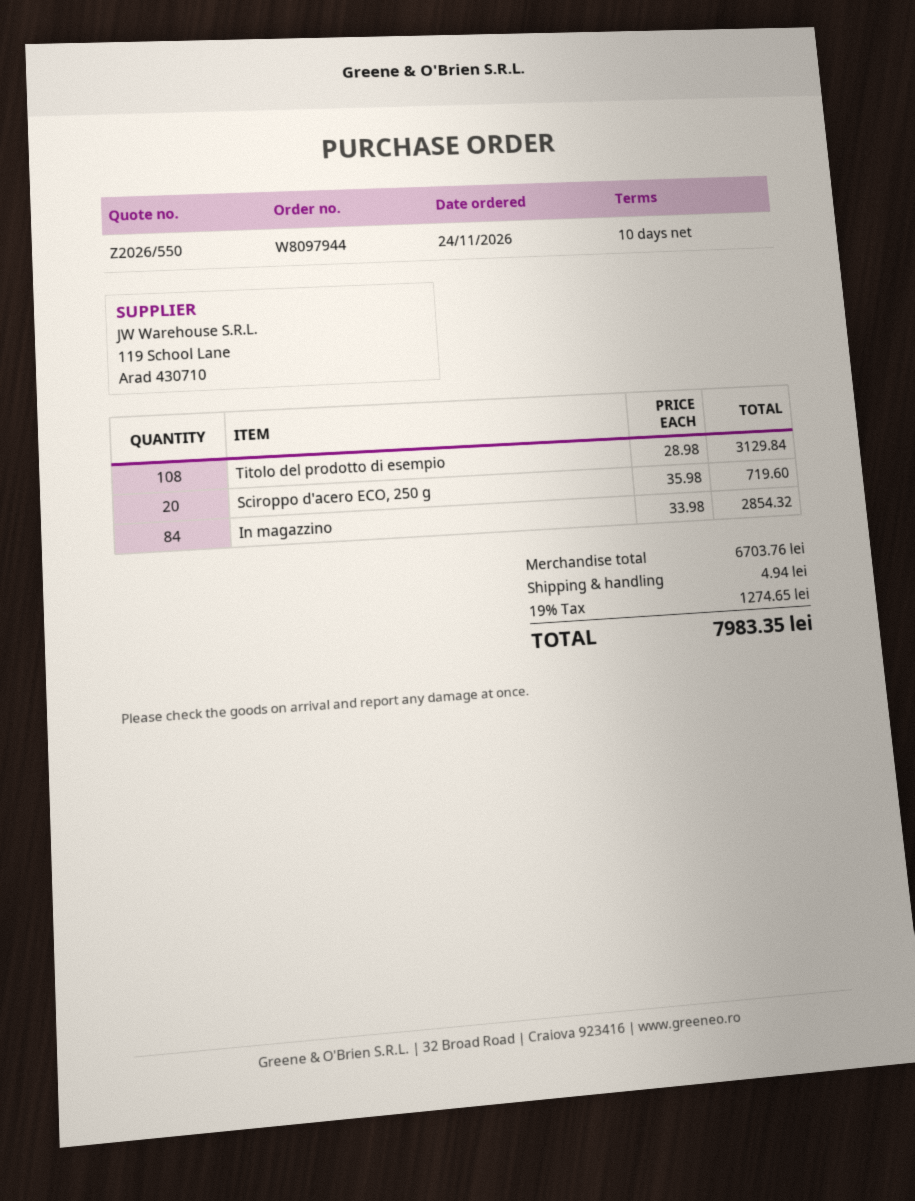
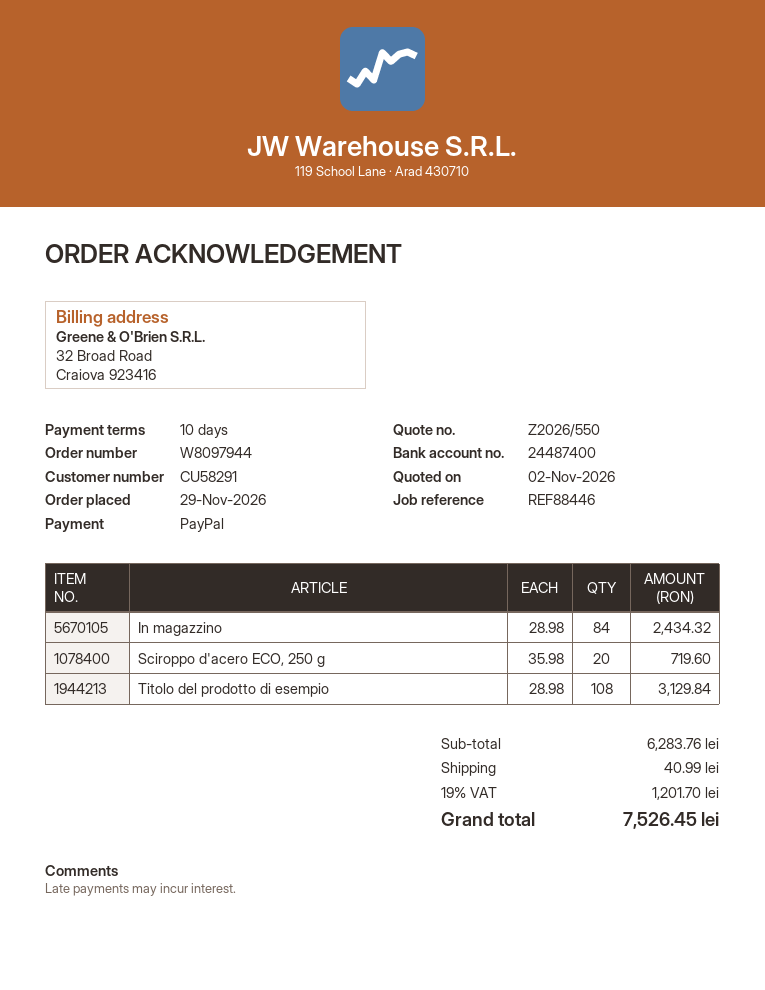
order date: 2026-11-24 -> 2026-11-29
In magazzino: 84 x 33.98 = 2854.32 -> 84 x 28.98 = 2434.32
subtotal: 6703.76 -> 6283.76
shipping: 4.94 -> 40.99
tax: 19% = 1274.65 -> 19% = 1201.70
total: 7983.35 -> 7526.45

